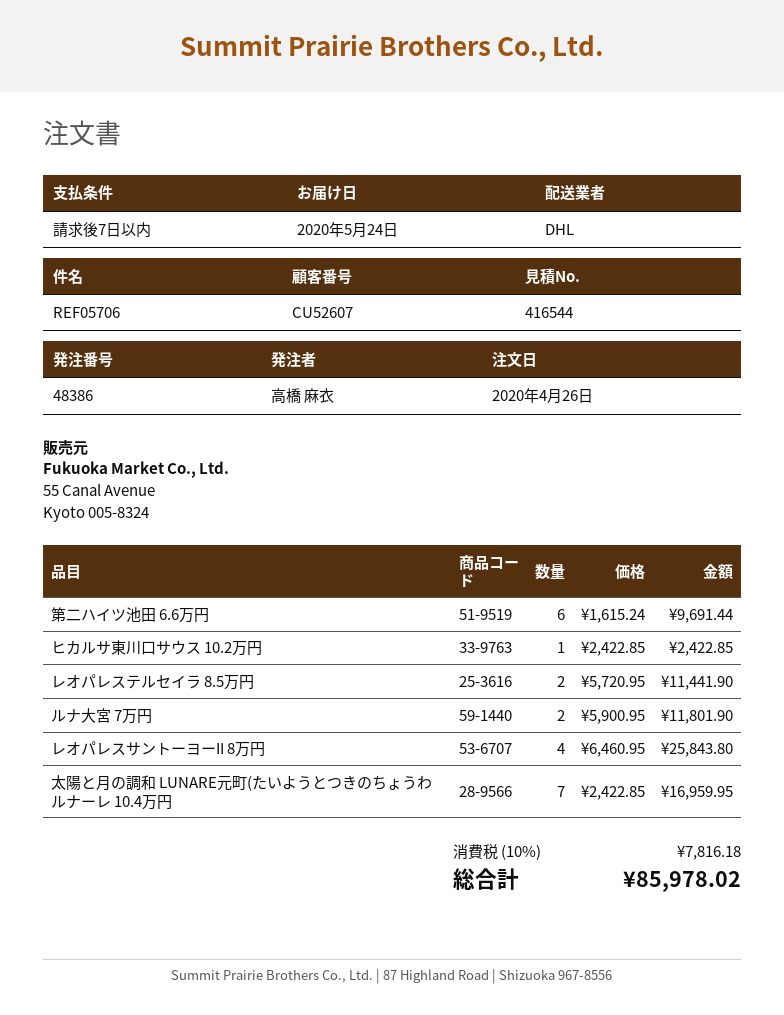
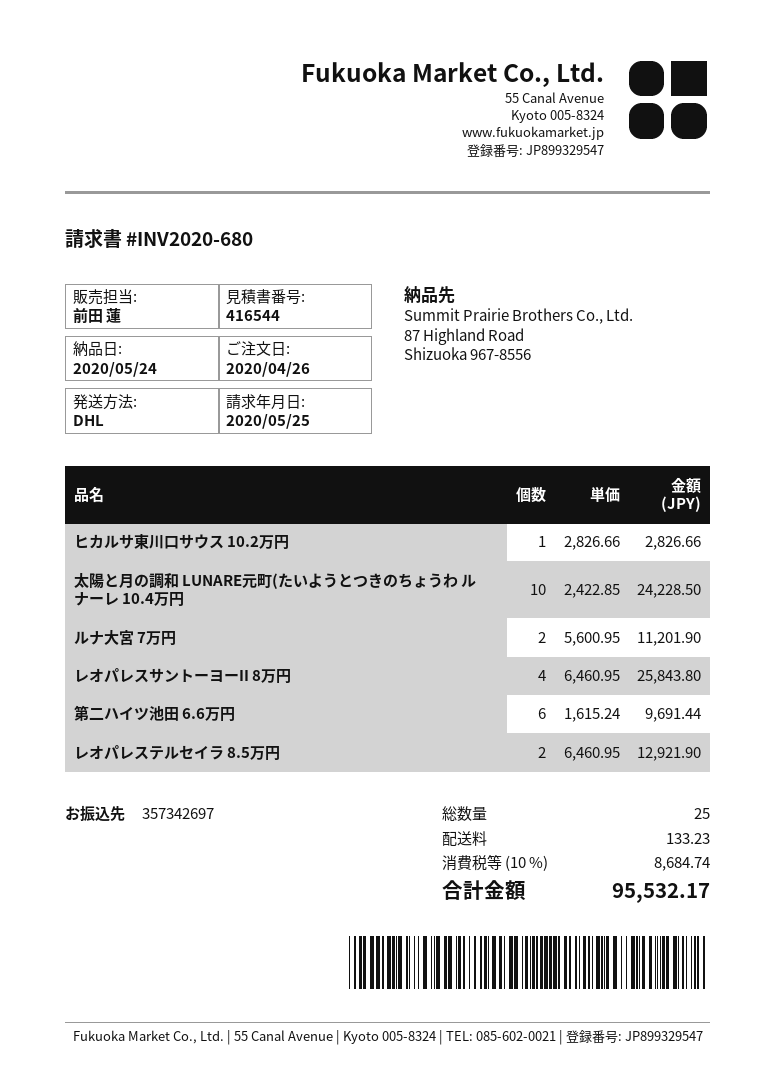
ヒカルサ東川口サウス 10.2万円: 1 x 2422.85 = 2422.85 -> 1 x 2826.66 = 2826.66
レオパレステルセイラ 8.5万円: 2 x 5720.95 = 11441.90 -> 2 x 6460.95 = 12921.90
ルナ大宮 7万円: 2 x 5900.95 = 11801.90 -> 2 x 5600.95 = 11201.90
太陽と月の調和 LUNARE元町(たいようとつきのちょうわ ルナーレ 10.4万円: 7 x 2422.85 = 16959.95 -> 10 x 2422.85 = 24228.50
shipping: none -> 133.23
tax: 10% = 7816.18 -> 10% = 8684.74
total: 85978.02 -> 95532.17

